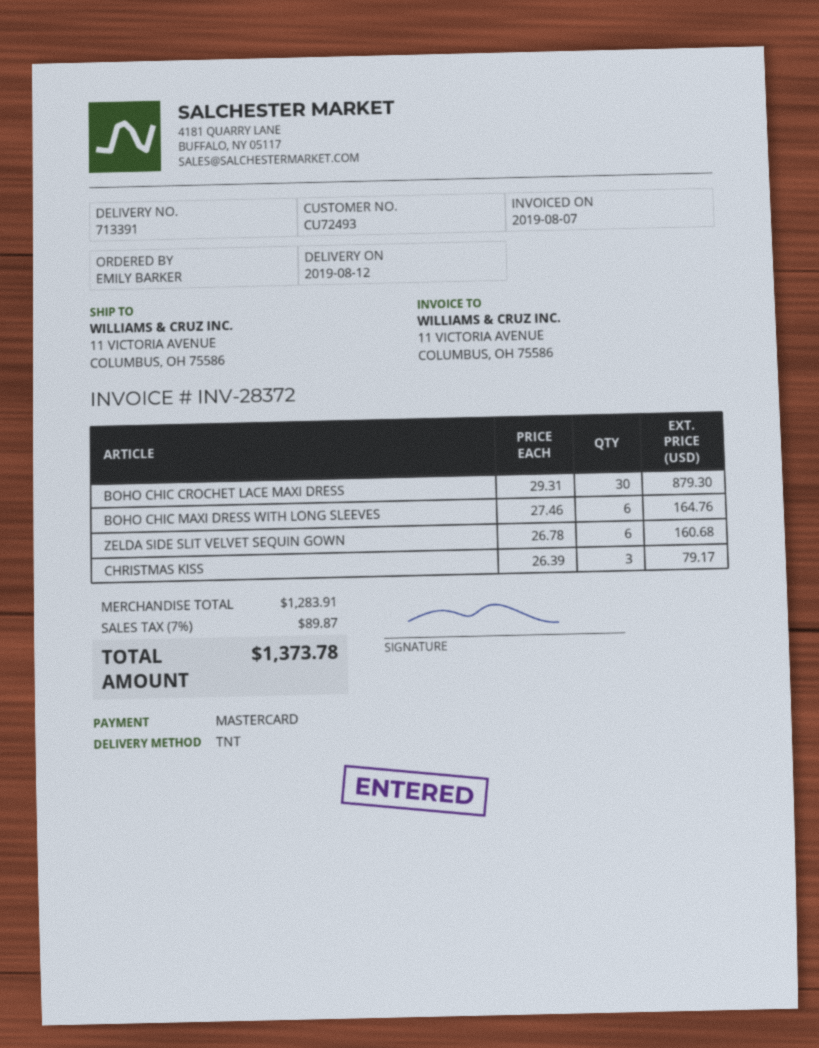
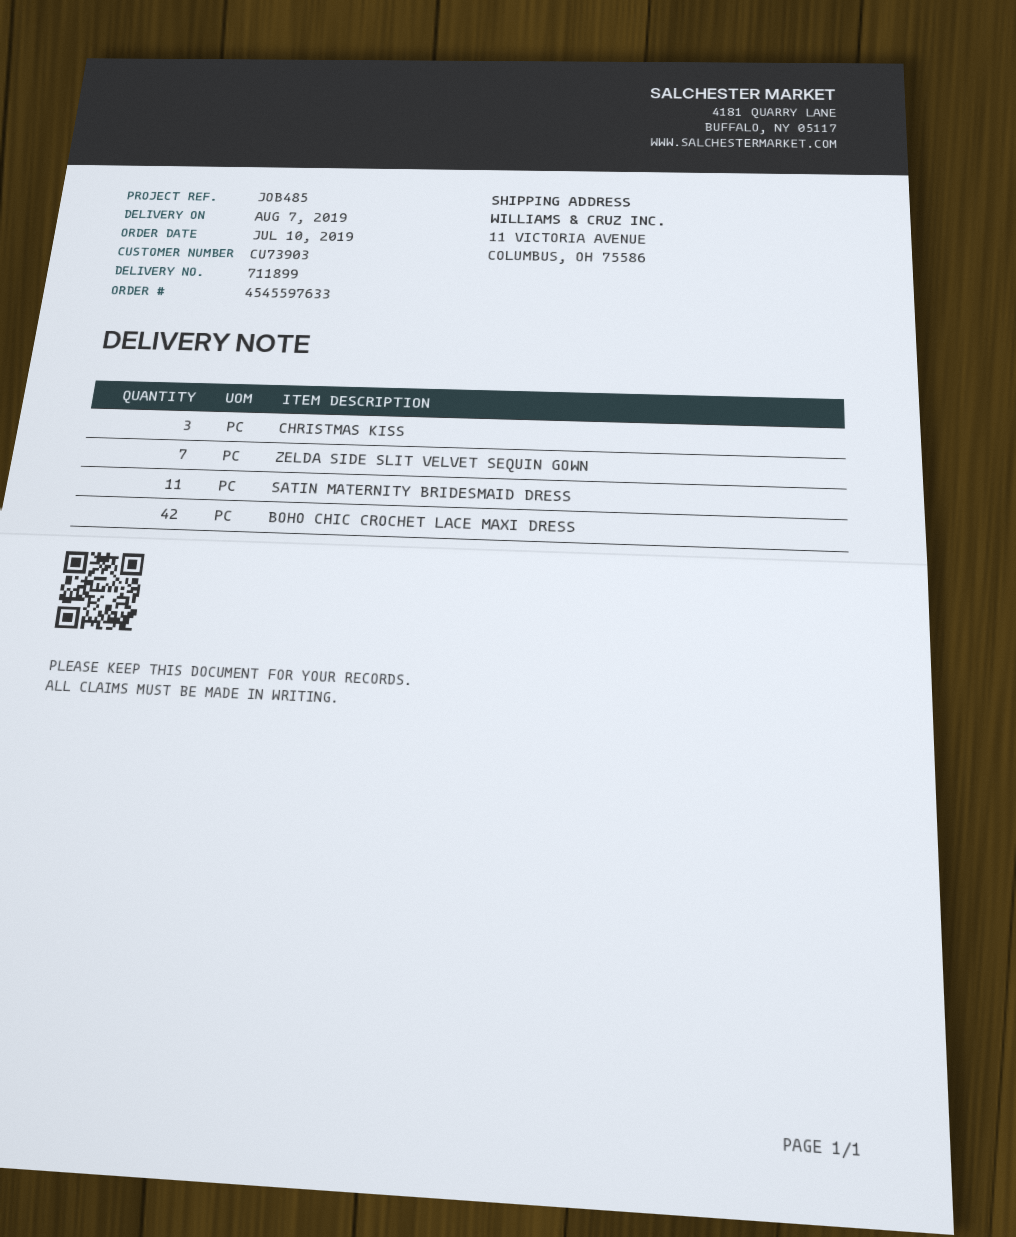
delivery note number: 713391 -> 711899
delivery date: 2019-08-12 -> 2019-08-07
customer number: CU72493 -> CU73903
BOHO CHIC CROCHET LACE MAXI DRESS: 30 -> 42
BOHO CHIC MAXI DRESS WITH LONG SLEEVES: 6 -> none
ZELDA SIDE SLIT VELVET SEQUIN GOWN: 6 -> 7
SATIN MATERNITY BRIDESMAID DRESS: none -> 11

